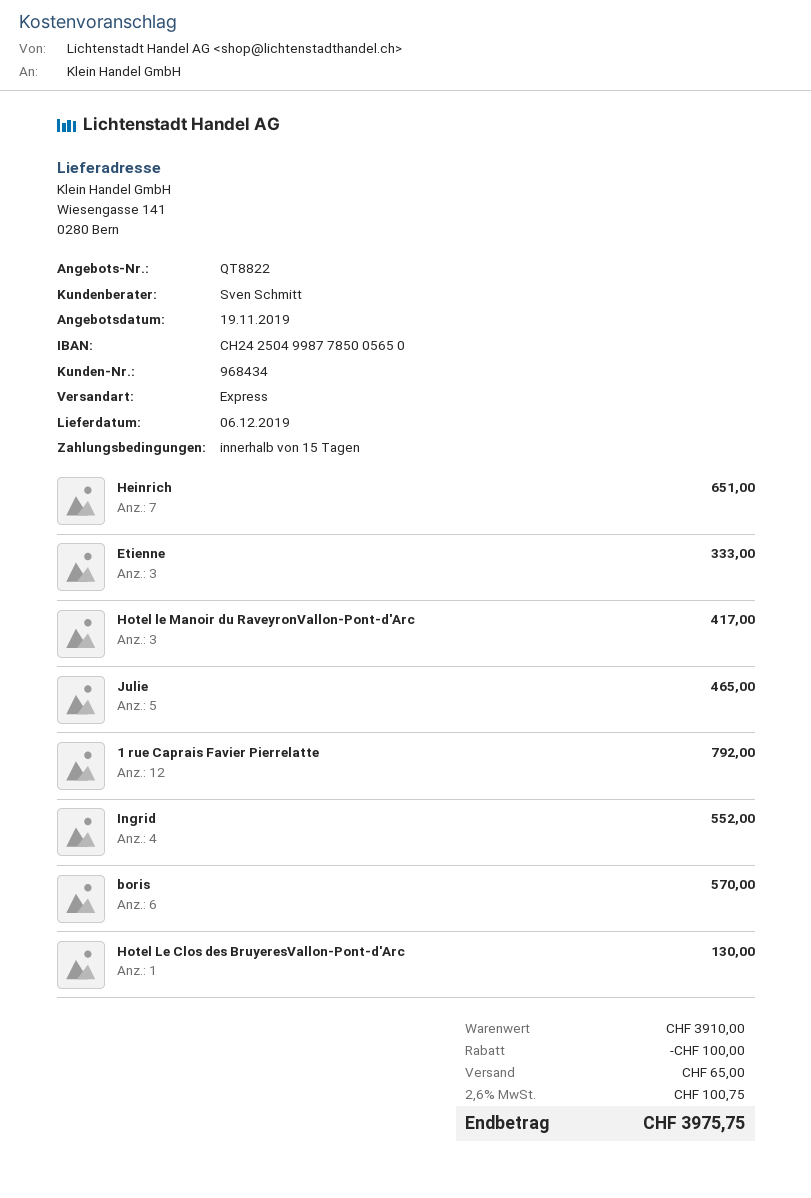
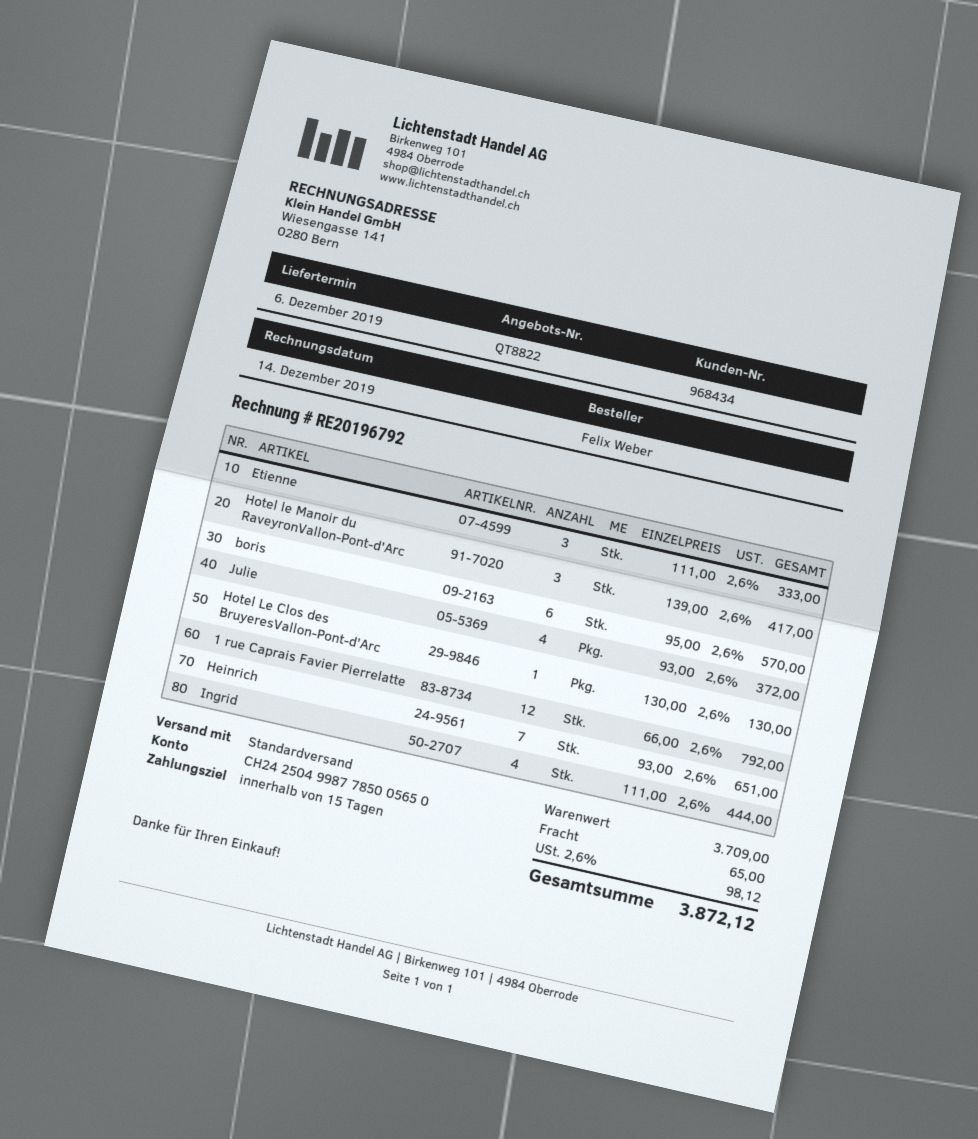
shipping method: express -> standard
Julie: 5 for 465.00 -> 4 for 372.00
Ingrid: 4 for 552.00 -> 4 for 444.00
subtotal: 3910.00 -> 3709.00
discount: 100.00 -> none
tax: 2.6% = 100.75 -> 2.6% = 98.12
total: 3975.75 -> 3872.12

